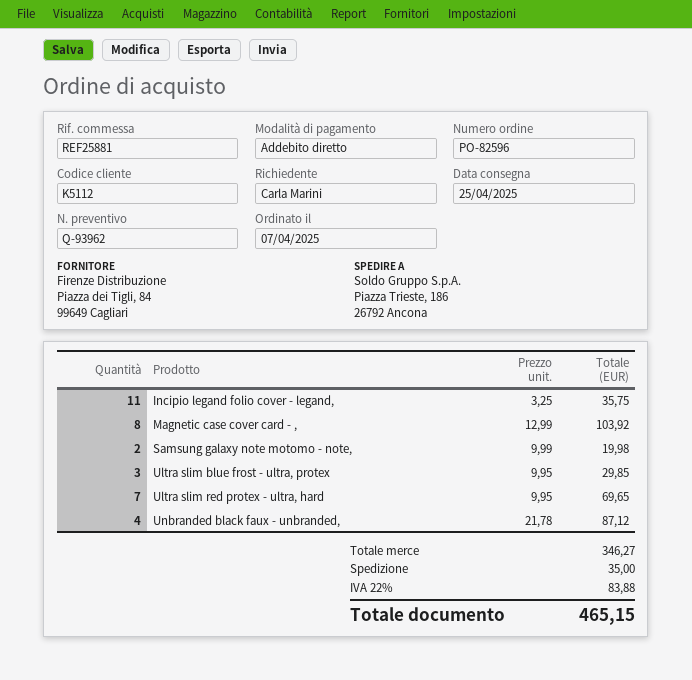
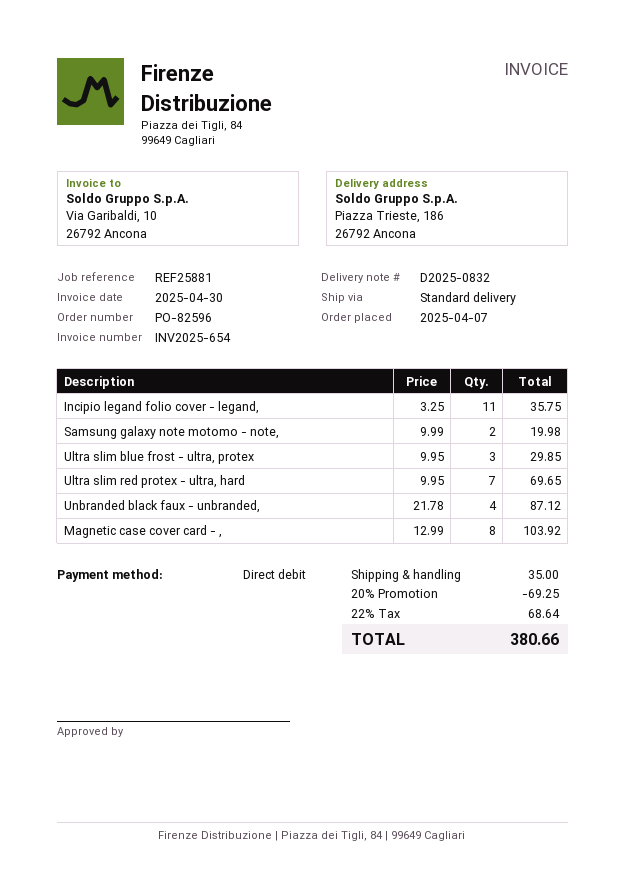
discount: none -> 20% = 69.25
tax: 22% = 83.88 -> 22% = 68.64
total: 465.15 -> 380.66

